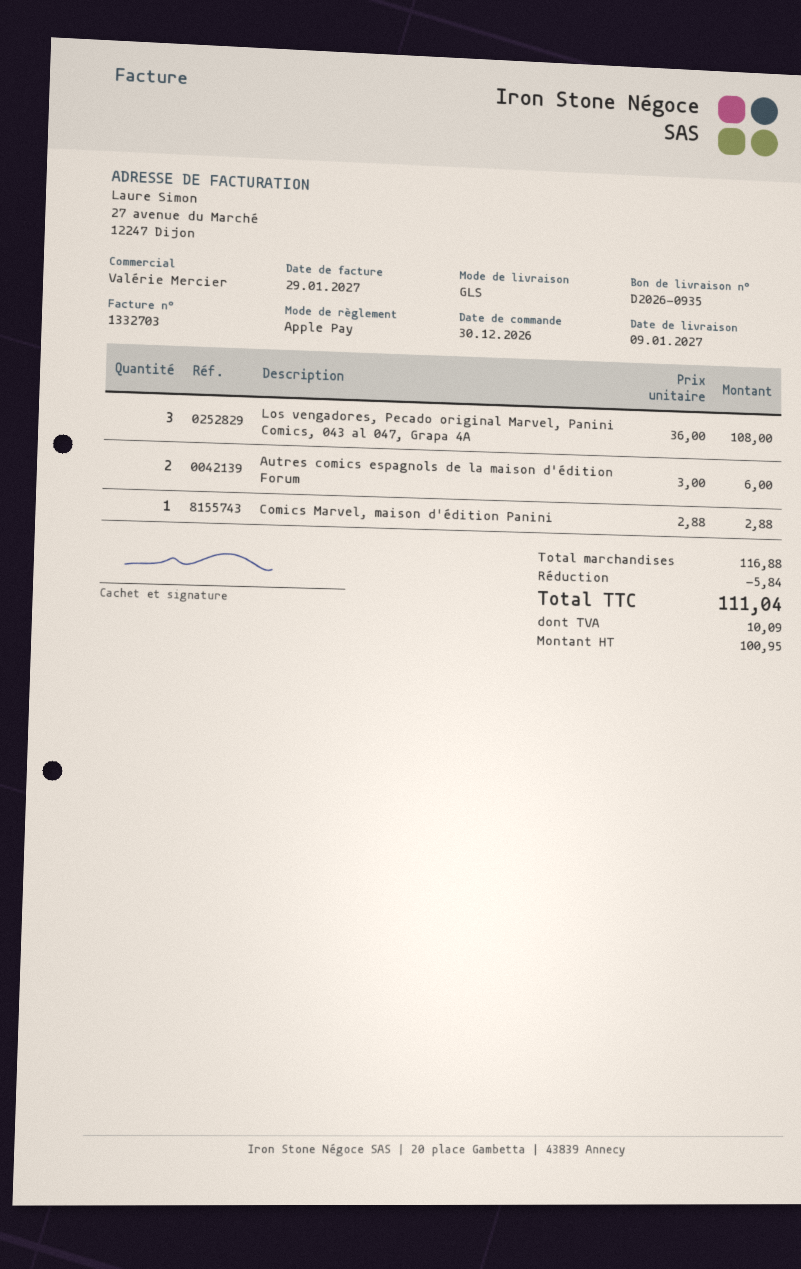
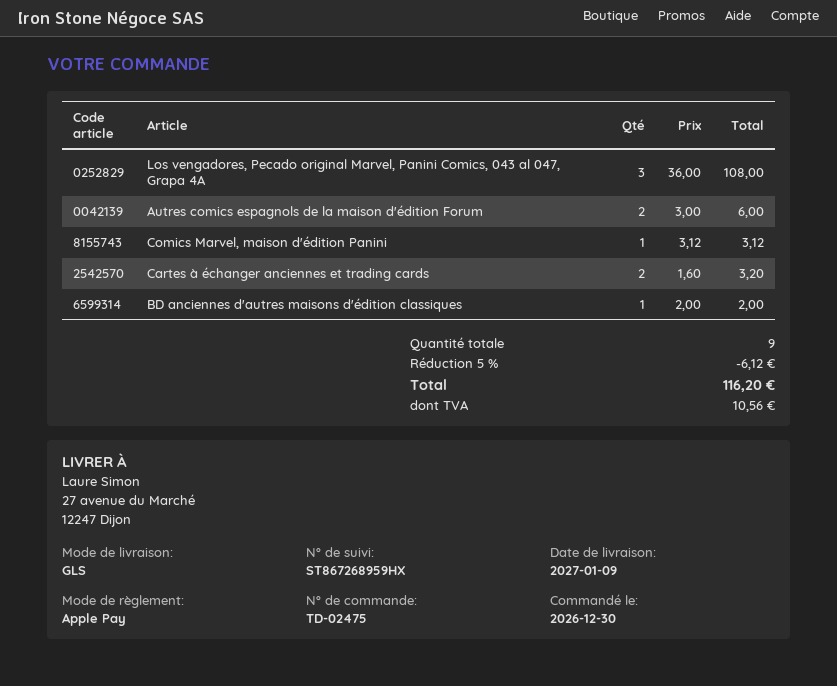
Comics Marvel, maison d'édition Panini: 1 x 2.88 = 2.88 -> 1 x 3.12 = 3.12
Cartes à échanger anciennes et trading cards: none -> 2 x 1.60 = 3.20
BD anciennes d'autres maisons d'édition classiques: none -> 1 x 2.00 = 2.00
discount: 5.84 -> 6.12
tax: 10.09 -> 10.56
total: 111.04 -> 116.20

